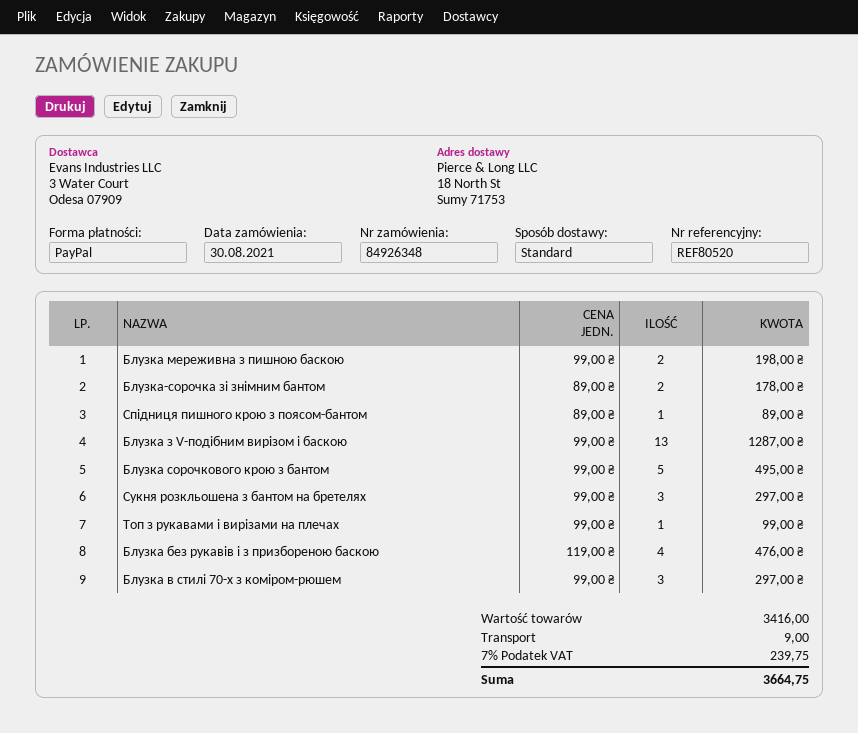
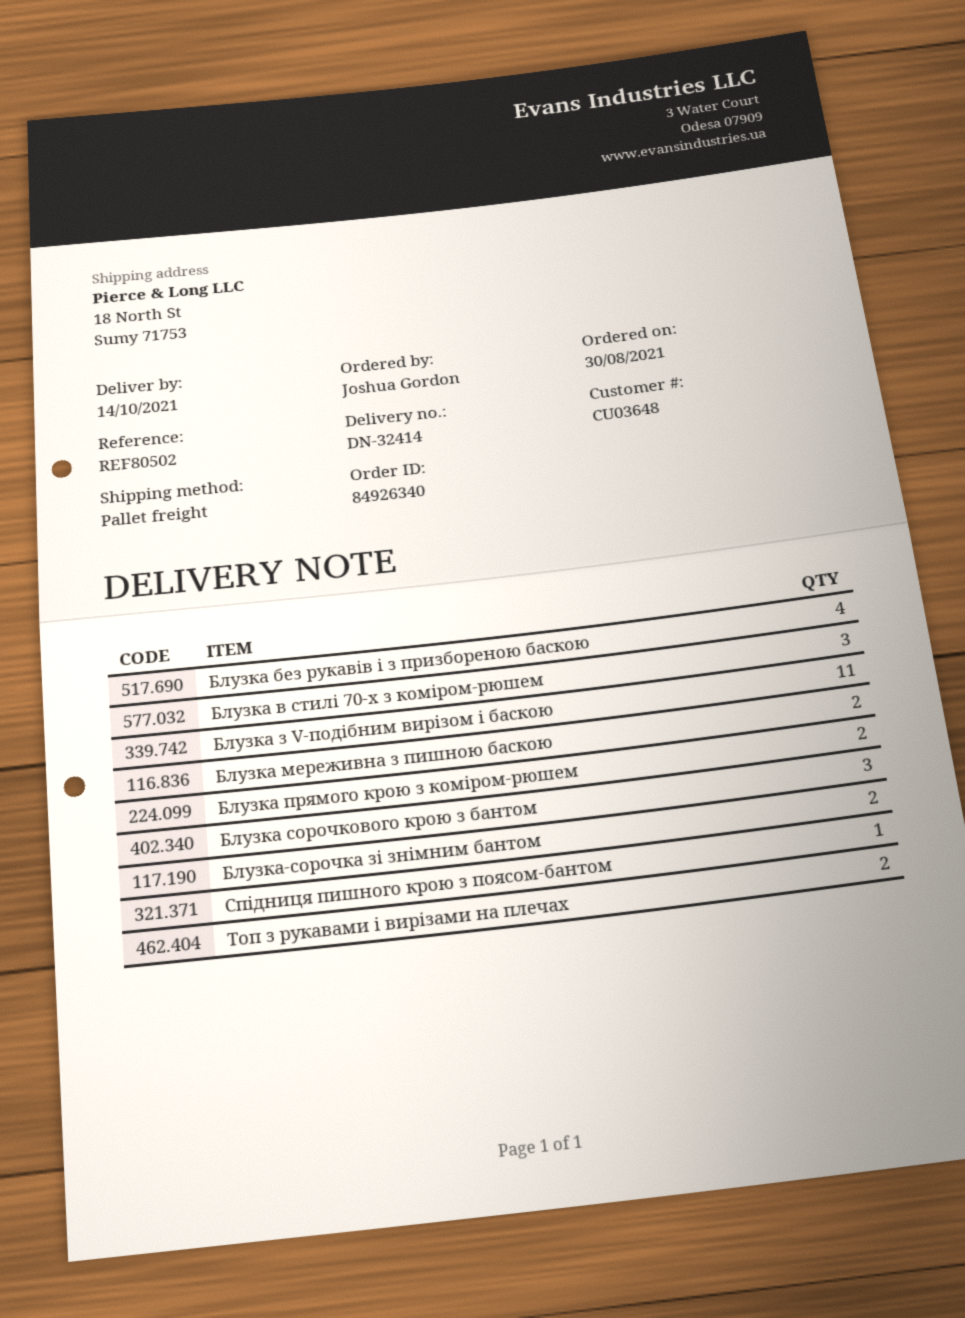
order number: 84926348 -> 84926340
reference: REF80520 -> REF80502
shipping method: standard -> pallet freight
Блузка з V-подібним вирізом і баскою: 13 -> 11
Блузка сорочкового крою з бантом: 5 -> 3
Сукня розкльошена з бантом на бретелях: 3 -> none
Топ з рукавами і вирізами на плечах: 1 -> 2
Блузка прямого крою з коміром-рюшем: none -> 2

